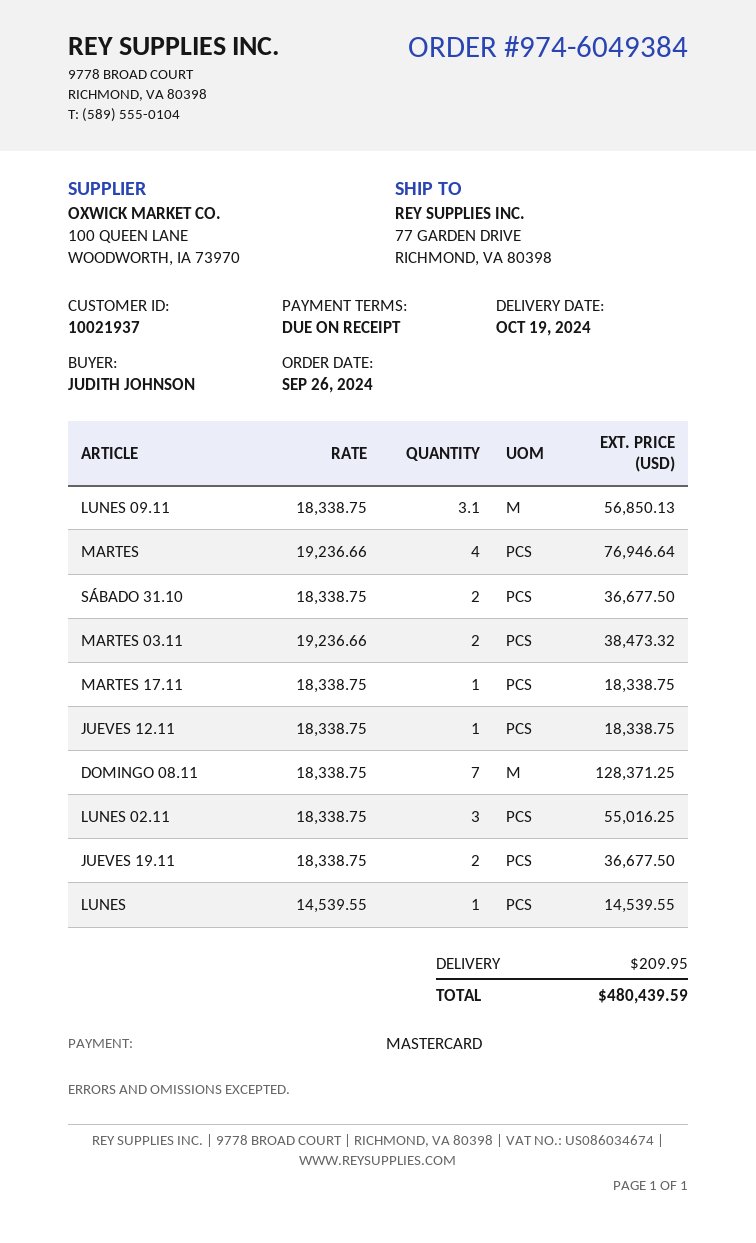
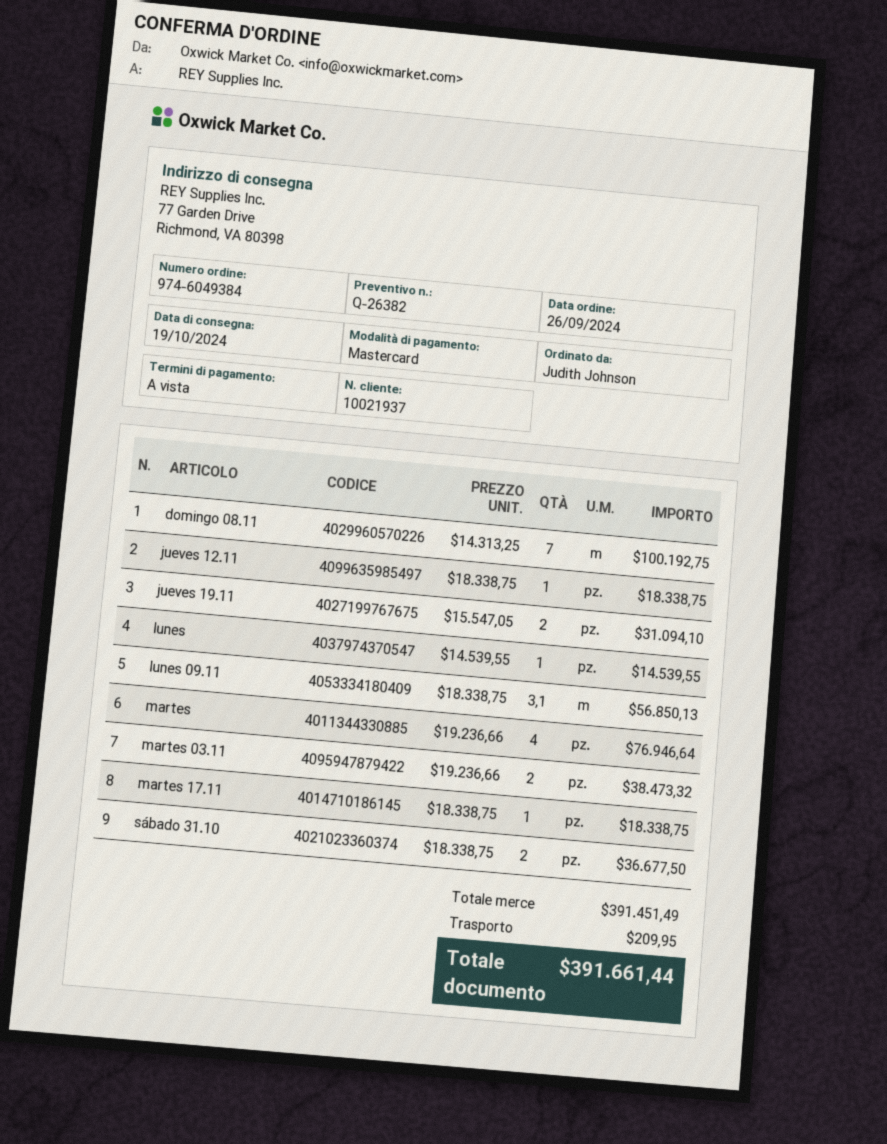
DOMINGO 08.11: 7 x 18338.75 = 128371.25 -> 7 x 14313.25 = 100192.75
LUNES 02.11: 3 x 18338.75 = 55016.25 -> none
JUEVES 19.11: 2 x 18338.75 = 36677.50 -> 2 x 15547.05 = 31094.10
total: 480439.59 -> 391661.44

